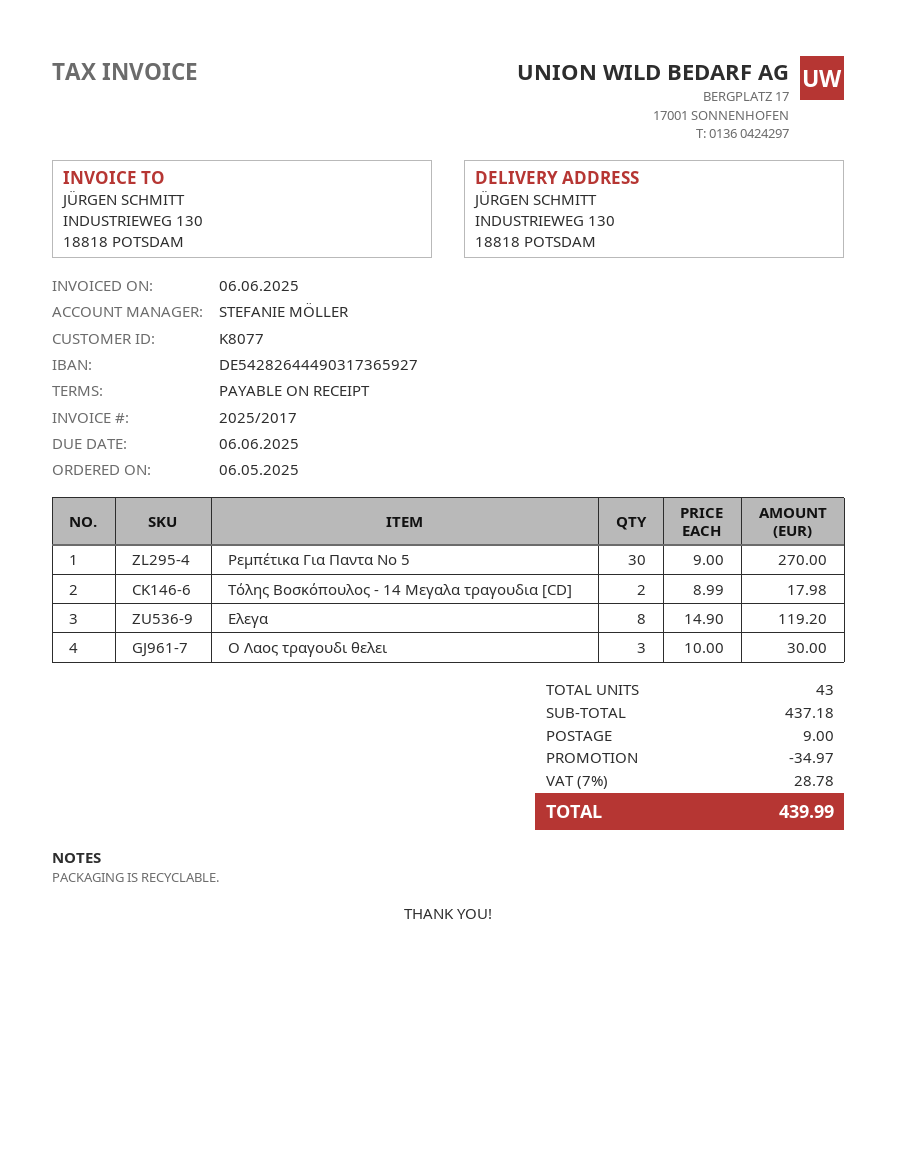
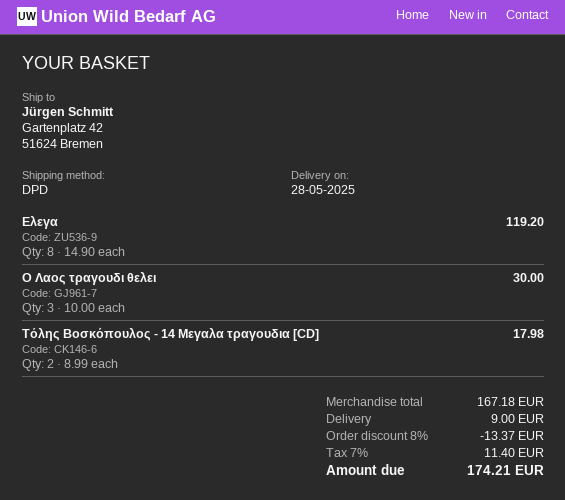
ship to: INDUSTRIEWEG 130, 18818 POTSDAM -> Gartenplatz 42, 51624 Bremen
Ρεμπέτικα Για Παντα Νο 5: 30 x 9.00 = 270.00 -> none
subtotal: 437.18 -> 167.18
discount: 34.97 -> 13.37
tax: 7% = 28.78 -> 7% = 11.40
total: 439.99 -> 174.21

